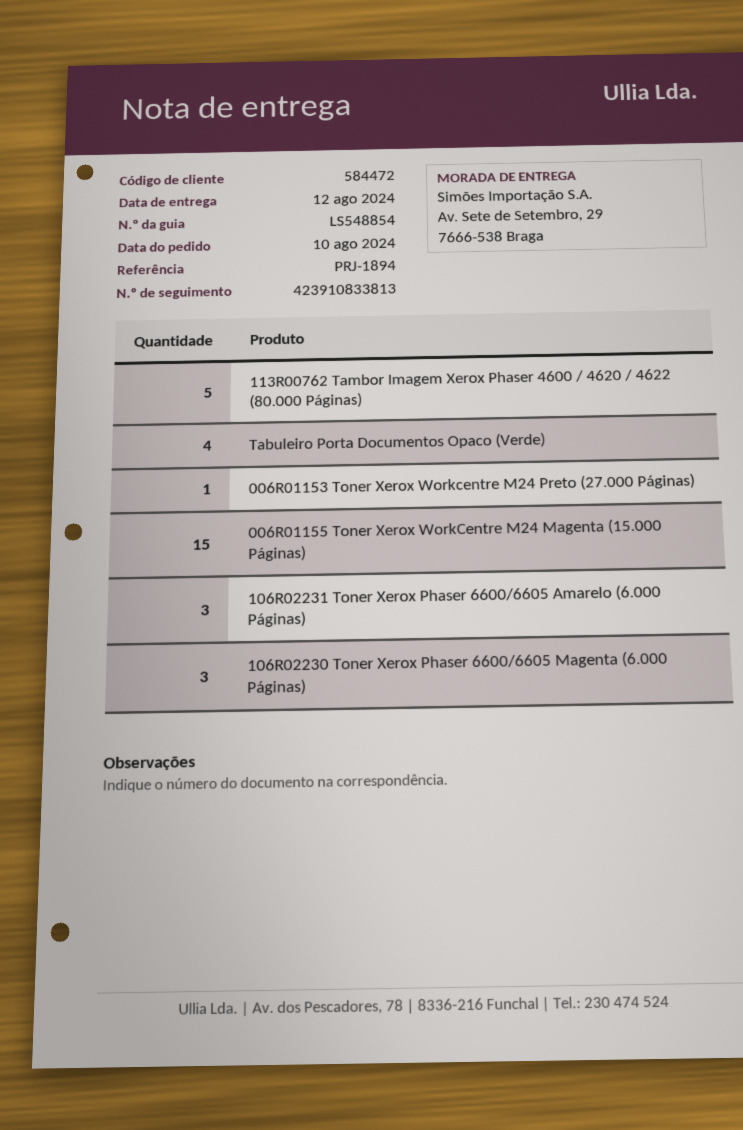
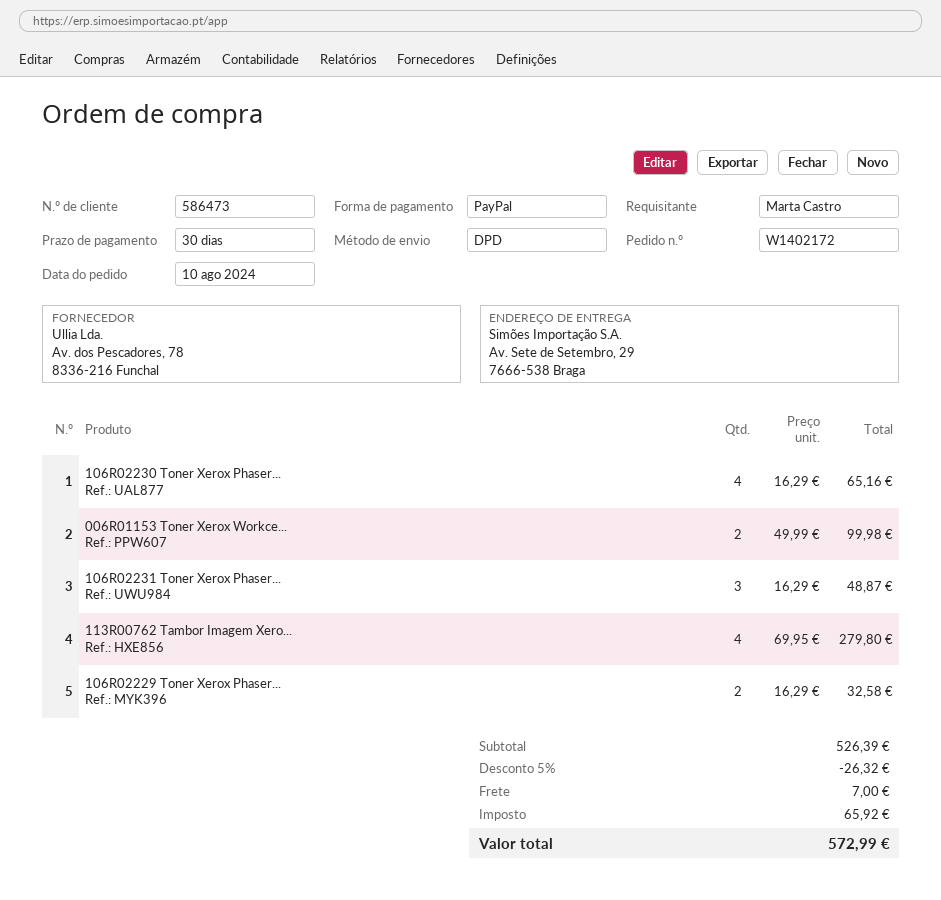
customer number: 584472 -> 586473
113R00762 Tambor Imagem Xerox Phaser 4600 / 4620 / 4622 (80.000 Páginas): 5 -> 4
Tabuleiro Porta Documentos Opaco (Verde): 4 -> none
006R01153 Toner Xerox Workcentre M24 Preto (27.000 Páginas): 1 -> 2
006R01155 Toner Xerox WorkCentre M24 Magenta (15.000 Páginas): 15 -> none
106R02230 Toner Xerox Phaser 6600/6605 Magenta (6.000 Páginas): 3 -> 4
106R02229 Toner Xerox Phaser...: none -> 2

